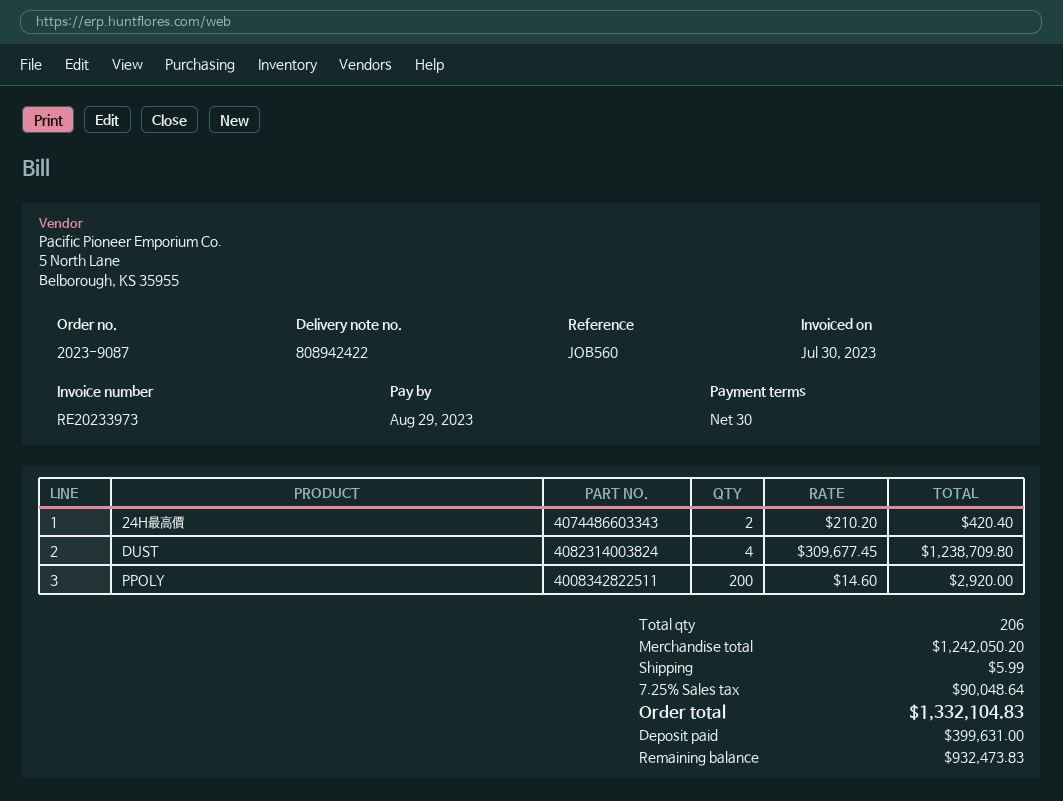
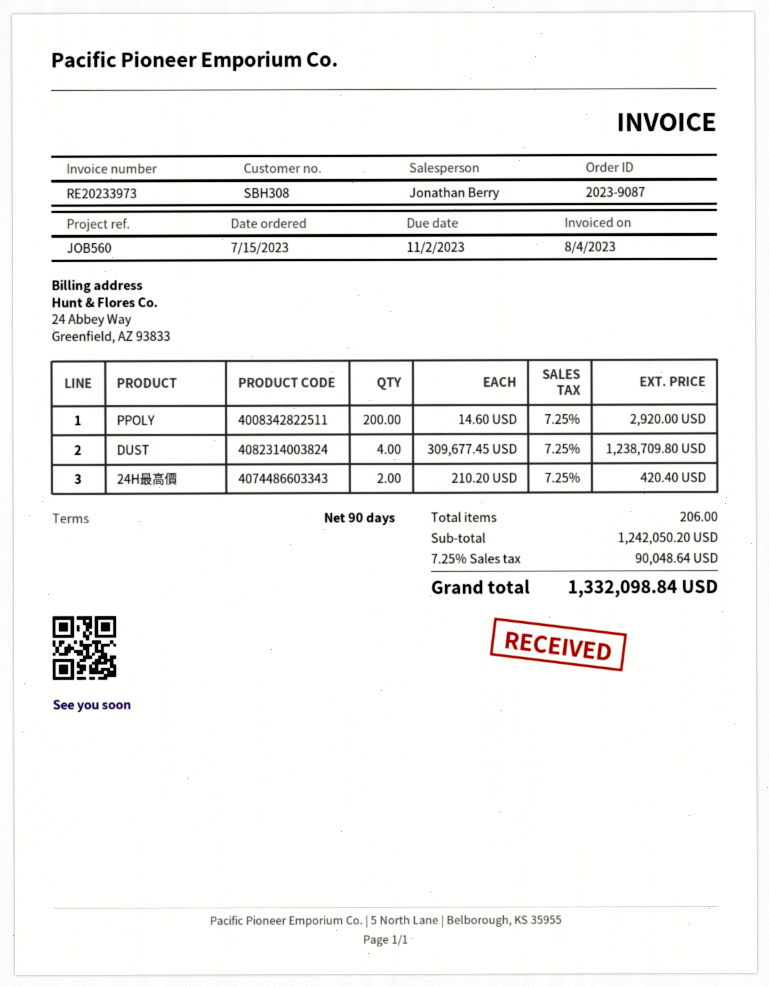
invoice date: 2023-07-30 -> 2023-08-04
payment terms: 30 days -> 90 days
due date: 2023-08-29 -> 2023-11-02
shipping: 5.99 -> none
total: 1332104.83 -> 1332098.84

